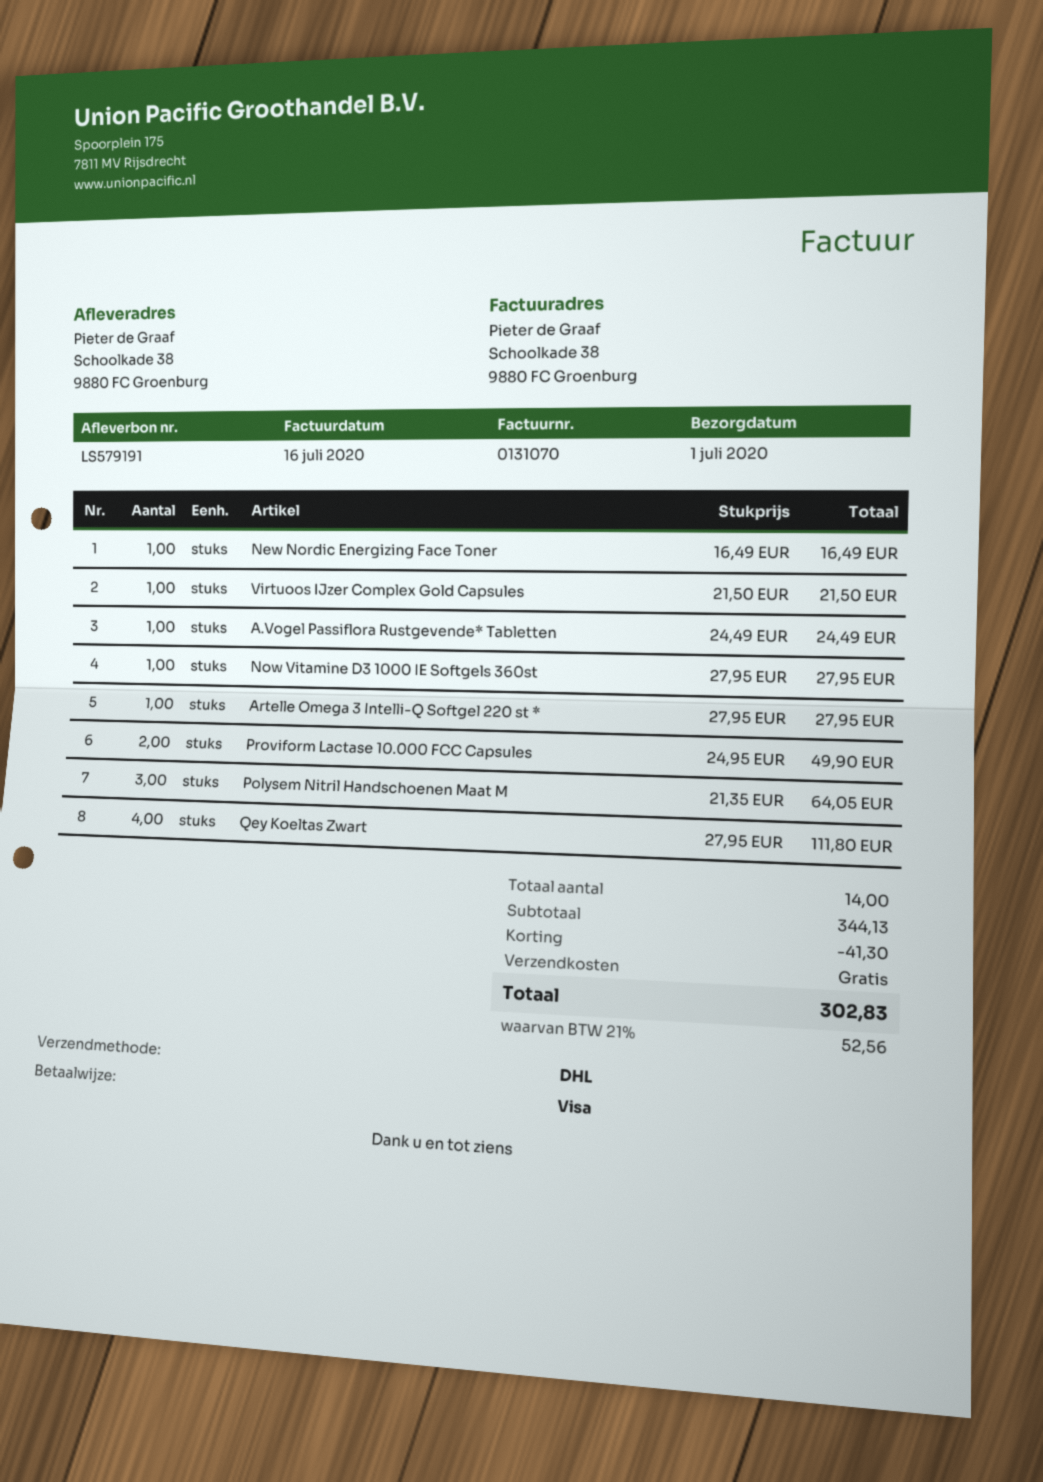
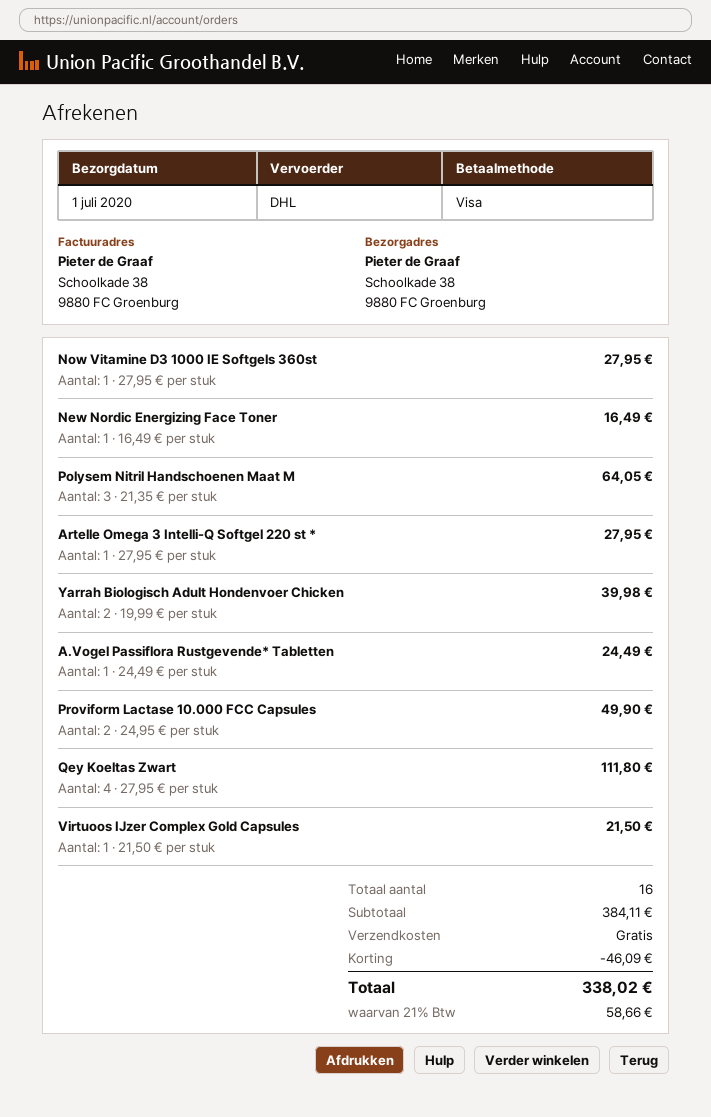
Yarrah Biologisch Adult Hondenvoer Chicken: none -> 2 x 19.99 = 39.98
total quantity: 14 -> 16
subtotal: 344.13 -> 384.11
discount: 41.30 -> 46.09
tax: 21% = 52.56 -> 21% = 58.66
total: 302.83 -> 338.02

